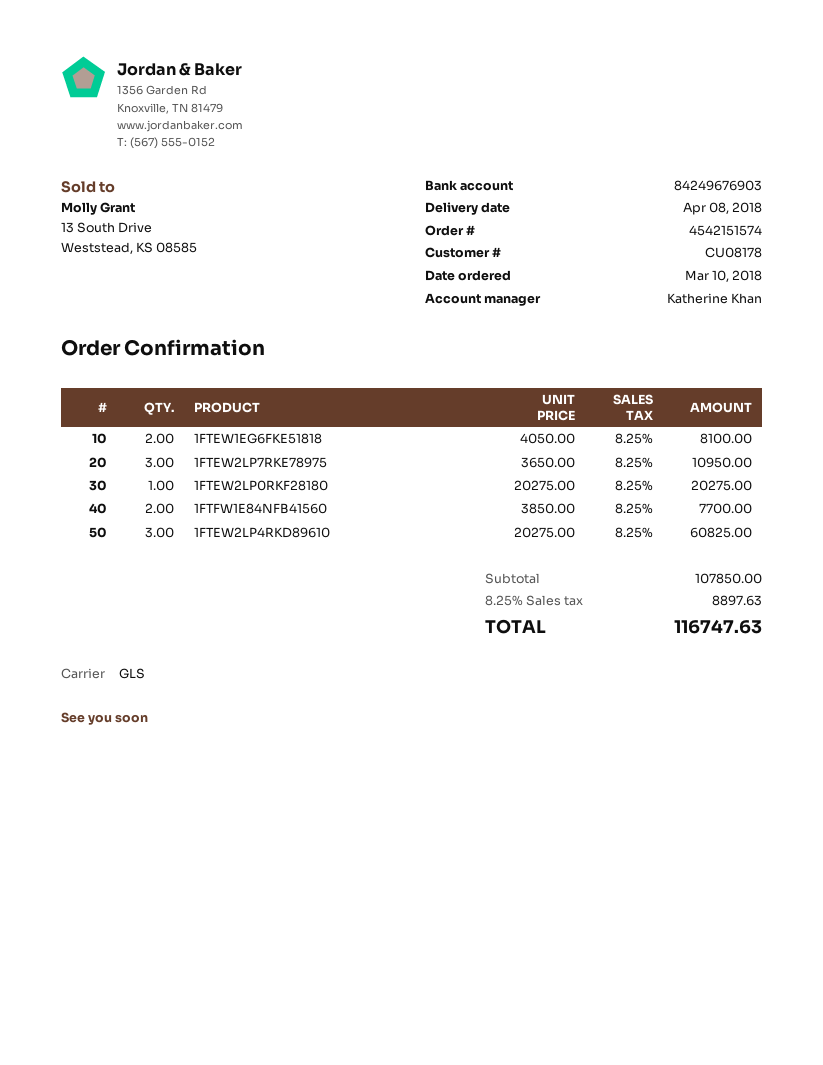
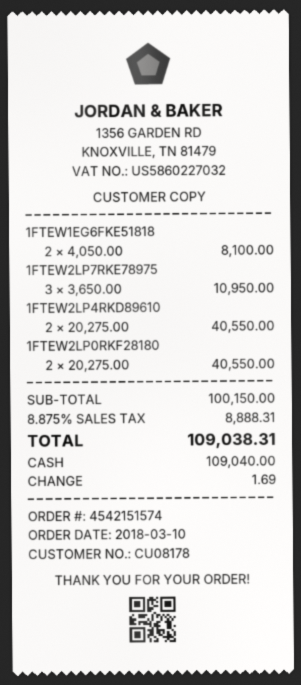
1FTEW2LP0RKF28180: 1 x 20275.00 = 20275.00 -> 2 x 20275.00 = 40550.00
1FTFW1E84NFB41560: 2 x 3850.00 = 7700.00 -> none
1FTEW2LP4RKD89610: 3 x 20275.00 = 60825.00 -> 2 x 20275.00 = 40550.00
subtotal: 107850.00 -> 100150.00
tax: 8.25% = 8897.63 -> 8.875% = 8888.31
total: 116747.63 -> 109038.31

